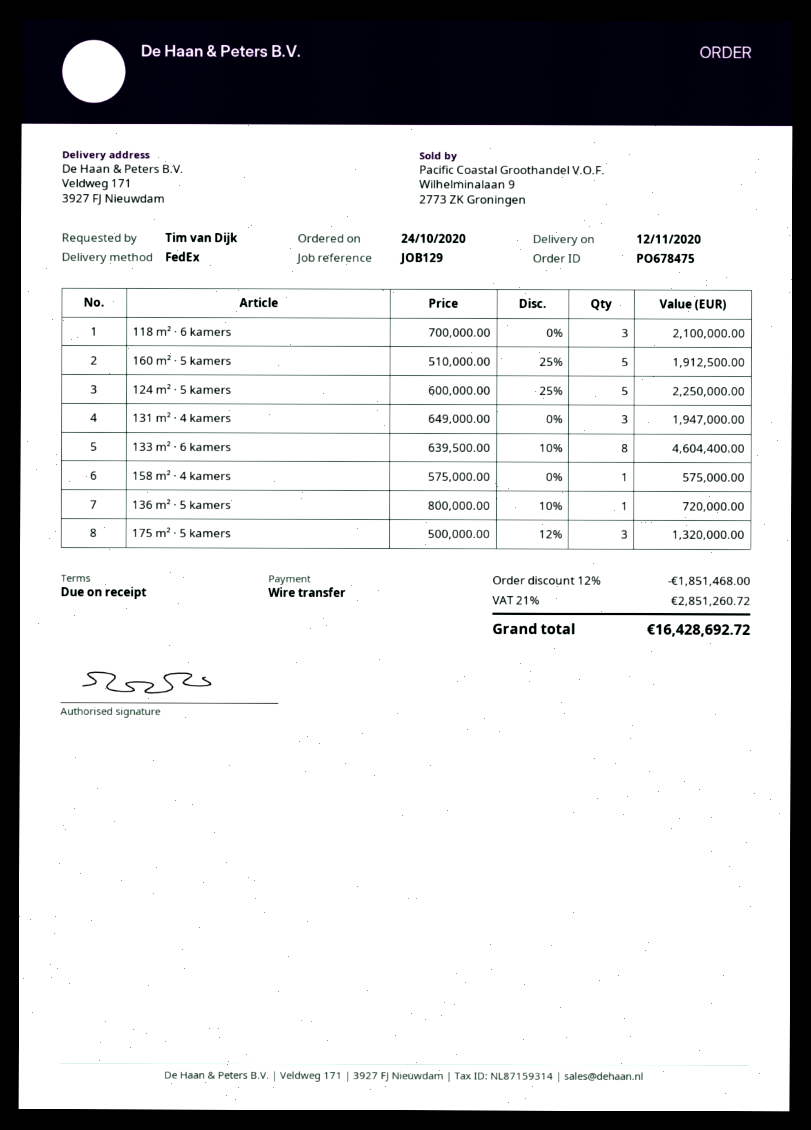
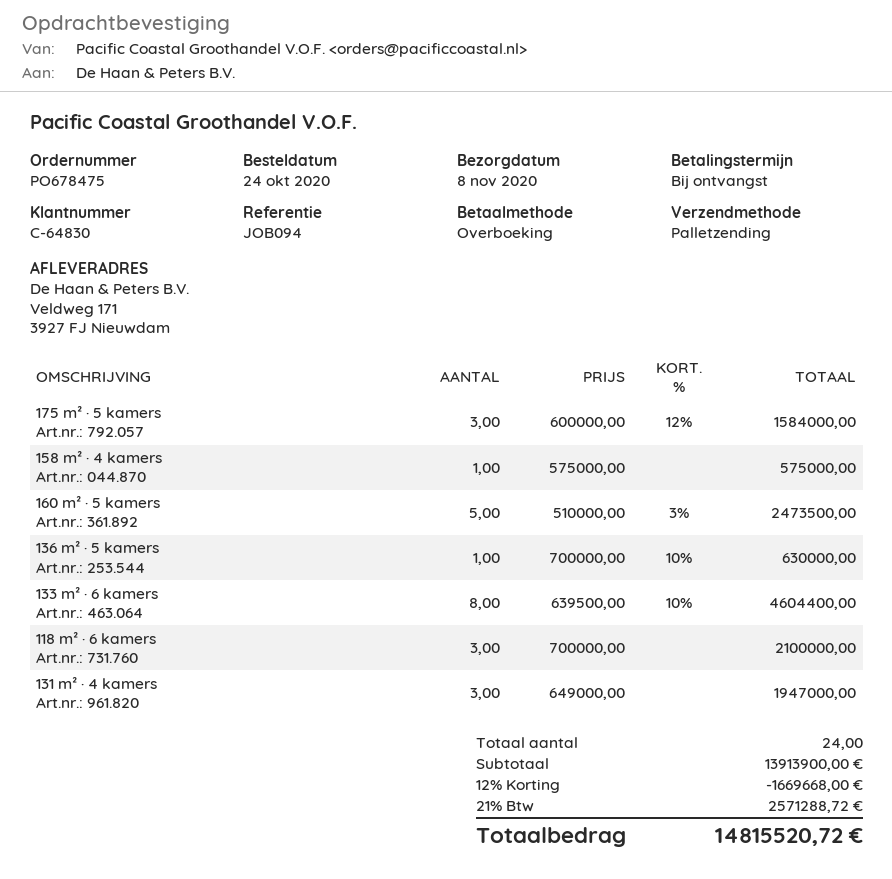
delivery date: 2020-11-12 -> 2020-11-08
reference: JOB129 -> JOB094
shipping method: FedEx -> pallet freight
160 m² · 5 kamers: 5 x 510000.00 - 25% = 1912500.00 -> 5 x 510000.00 - 3% = 2473500.00
124 m² · 5 kamers: 5 x 600000.00 - 25% = 2250000.00 -> none
136 m² · 5 kamers: 1 x 800000.00 - 10% = 720000.00 -> 1 x 700000.00 - 10% = 630000.00
175 m² · 5 kamers: 3 x 500000.00 - 12% = 1320000.00 -> 3 x 600000.00 - 12% = 1584000.00
discount: 12% = 1851468.00 -> 12% = 1669668.00
tax: 21% = 2851260.72 -> 21% = 2571288.72
total: 16428692.72 -> 14815520.72

